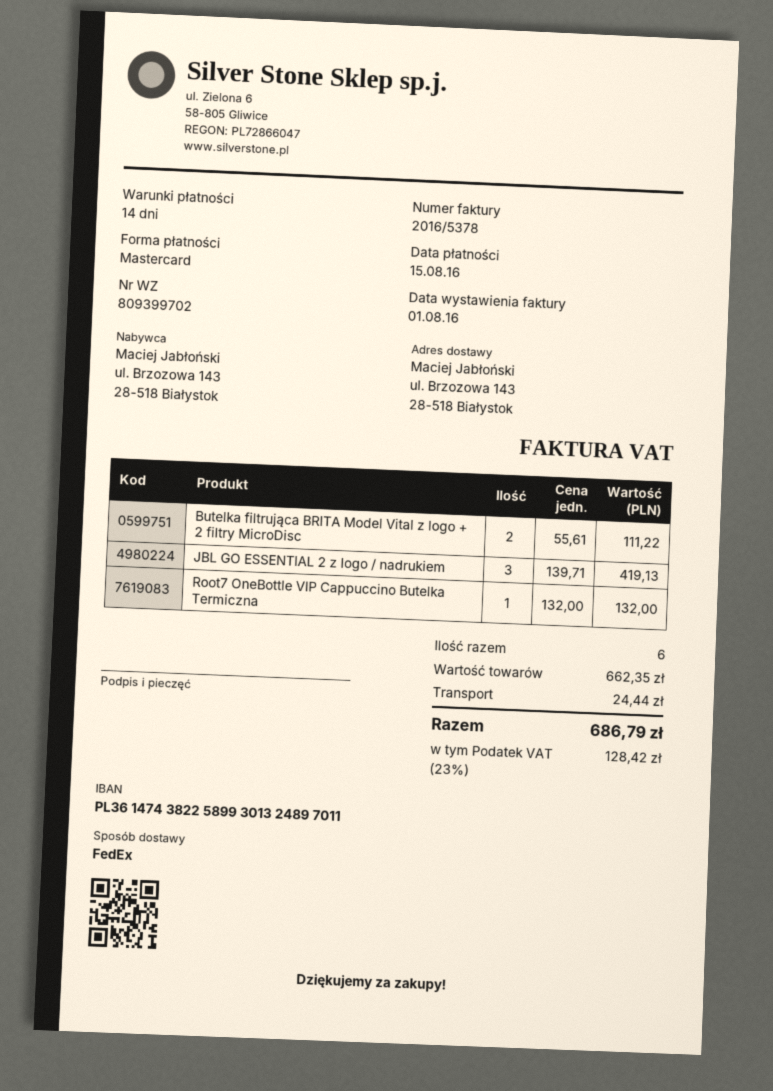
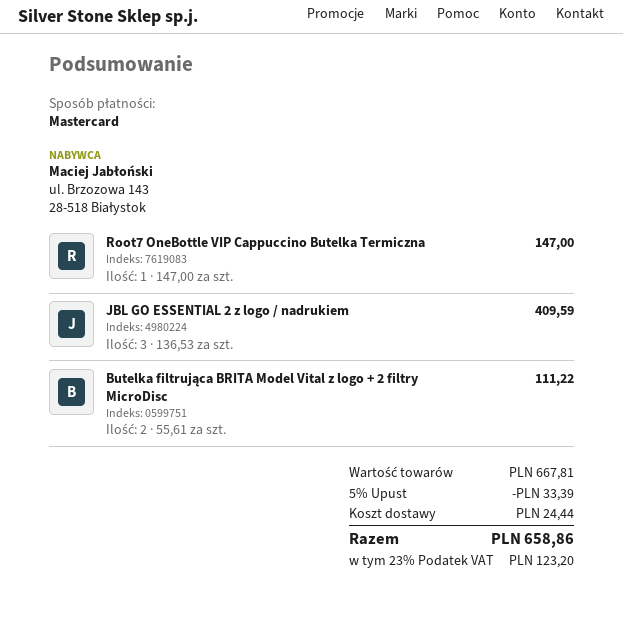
JBL GO ESSENTIAL 2 z logo / nadrukiem: 3 x 139.71 = 419.13 -> 3 x 136.53 = 409.59
Root7 OneBottle VIP Cappuccino Butelka Termiczna: 1 x 132.00 = 132.00 -> 1 x 147.00 = 147.00
subtotal: 662.35 -> 667.81
discount: none -> 5% = 33.39
tax: 23% = 128.42 -> 23% = 123.20
total: 686.79 -> 658.86

